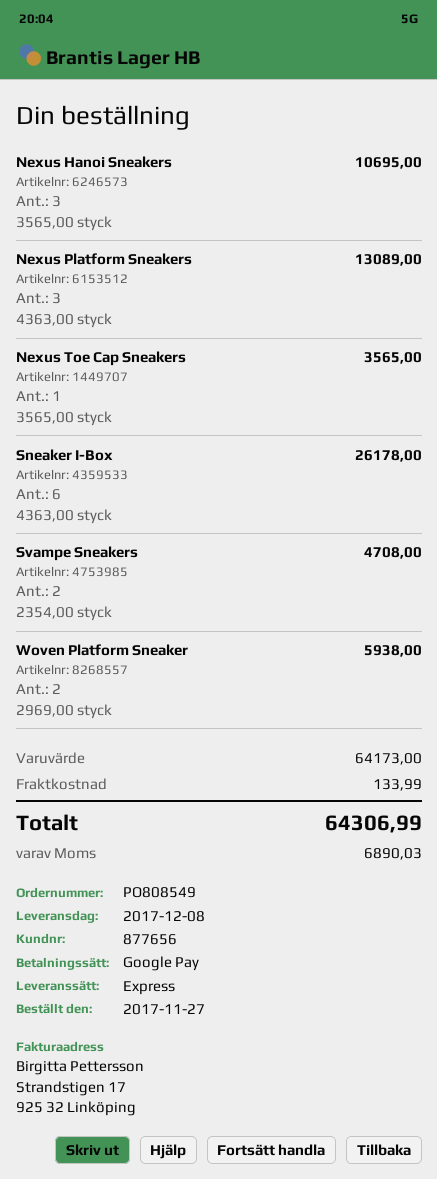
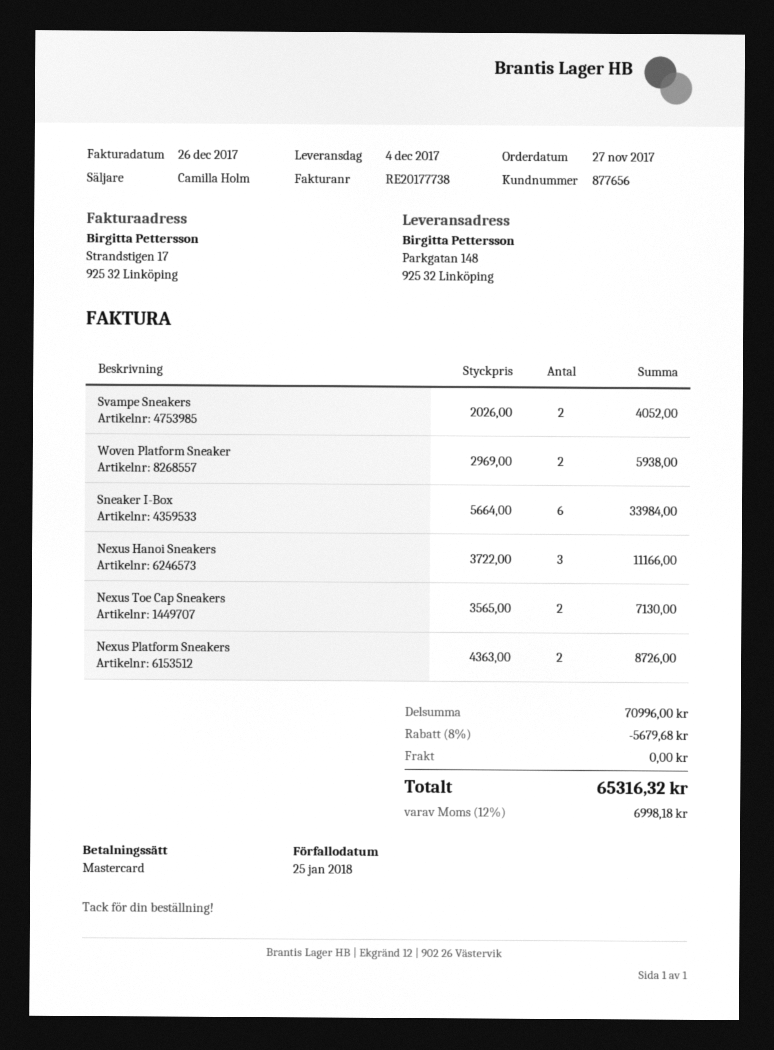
delivery date: 2017-12-08 -> 2017-12-04
payment method: Google Pay -> Mastercard
Nexus Hanoi Sneakers: 3 x 3565.00 = 10695.00 -> 3 x 3722.00 = 11166.00
Nexus Platform Sneakers: 3 x 4363.00 = 13089.00 -> 2 x 4363.00 = 8726.00
Nexus Toe Cap Sneakers: 1 x 3565.00 = 3565.00 -> 2 x 3565.00 = 7130.00
Sneaker I-Box: 6 x 4363.00 = 26178.00 -> 6 x 5664.00 = 33984.00
Svampe Sneakers: 2 x 2354.00 = 4708.00 -> 2 x 2026.00 = 4052.00
subtotal: 64173.00 -> 70996.00
discount: none -> 8% = 5679.68
shipping: 133.99 -> 0.00
tax: 6890.03 -> 6998.18
total: 64306.99 -> 65316.32

